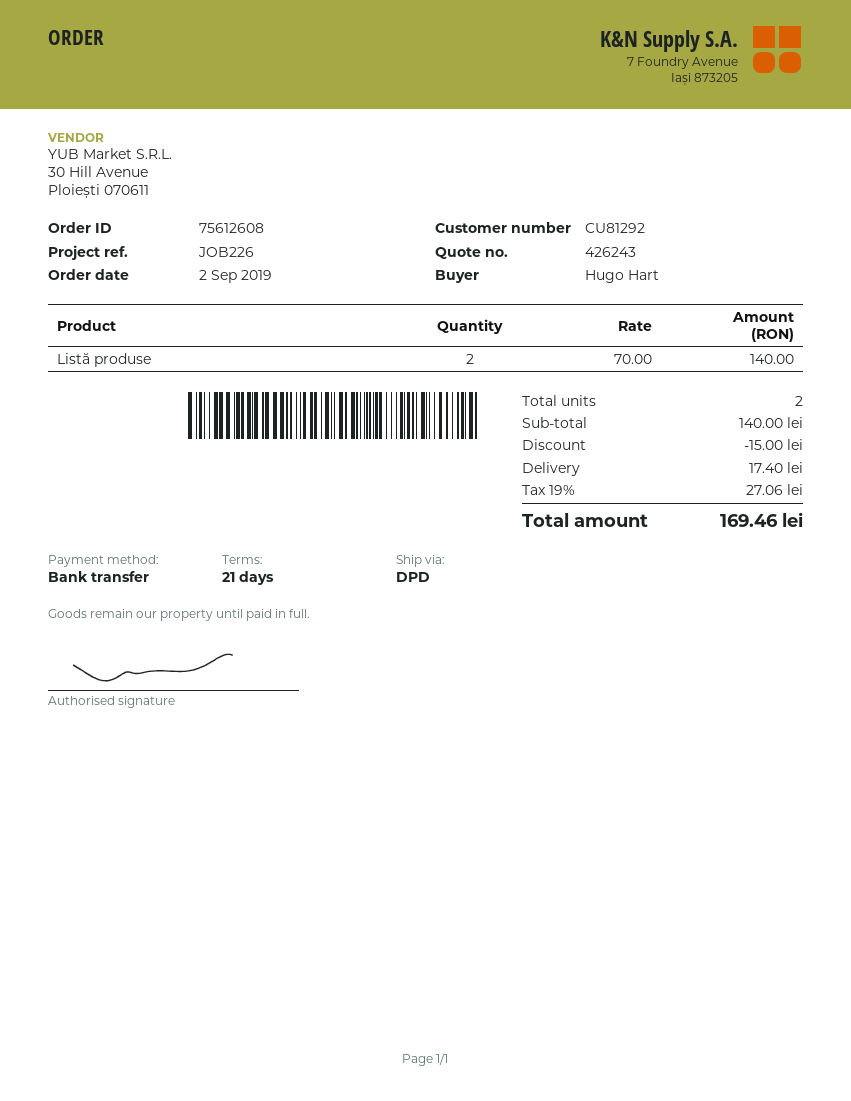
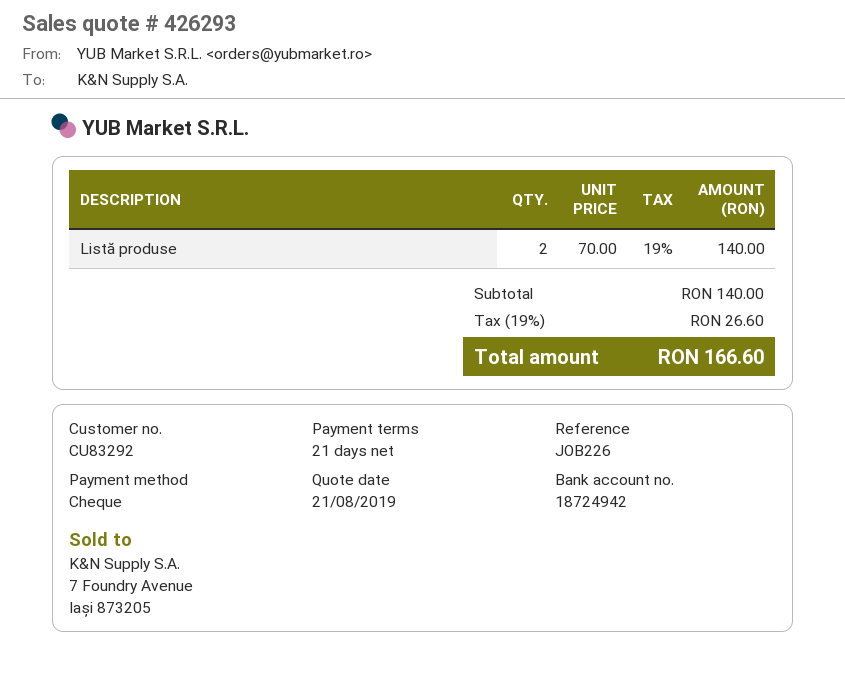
quote number: 426243 -> 426293
customer number: CU81292 -> CU83292
payment method: bank transfer -> cheque
discount: 15.00 -> none
shipping: 17.40 -> none
tax: 19% = 27.06 -> 19% = 26.60
total: 169.46 -> 166.60

